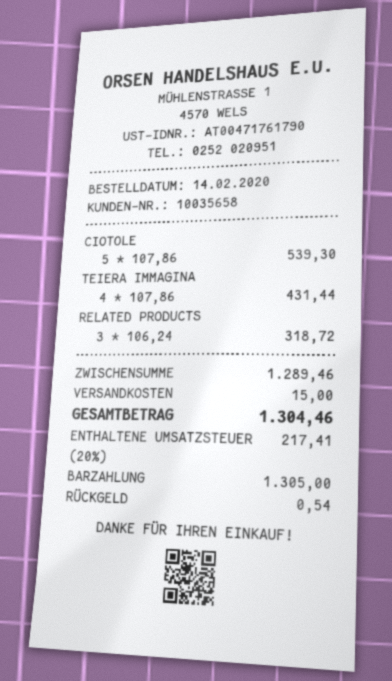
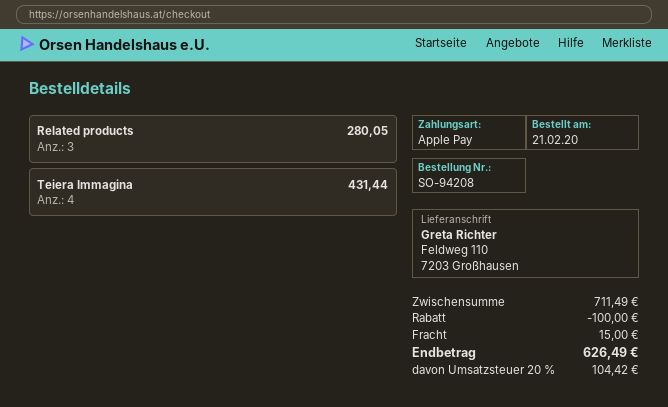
order date: 2020-02-14 -> 2020-02-21
payment method: cash -> Apple Pay
CIOTOLE: 5 for 539.30 -> none
RELATED PRODUCTS: 3 for 318.72 -> 3 for 280.05
subtotal: 1289.46 -> 711.49
discount: none -> 100.00
tax: 20% = 217.41 -> 20% = 104.42
total: 1304.46 -> 626.49

